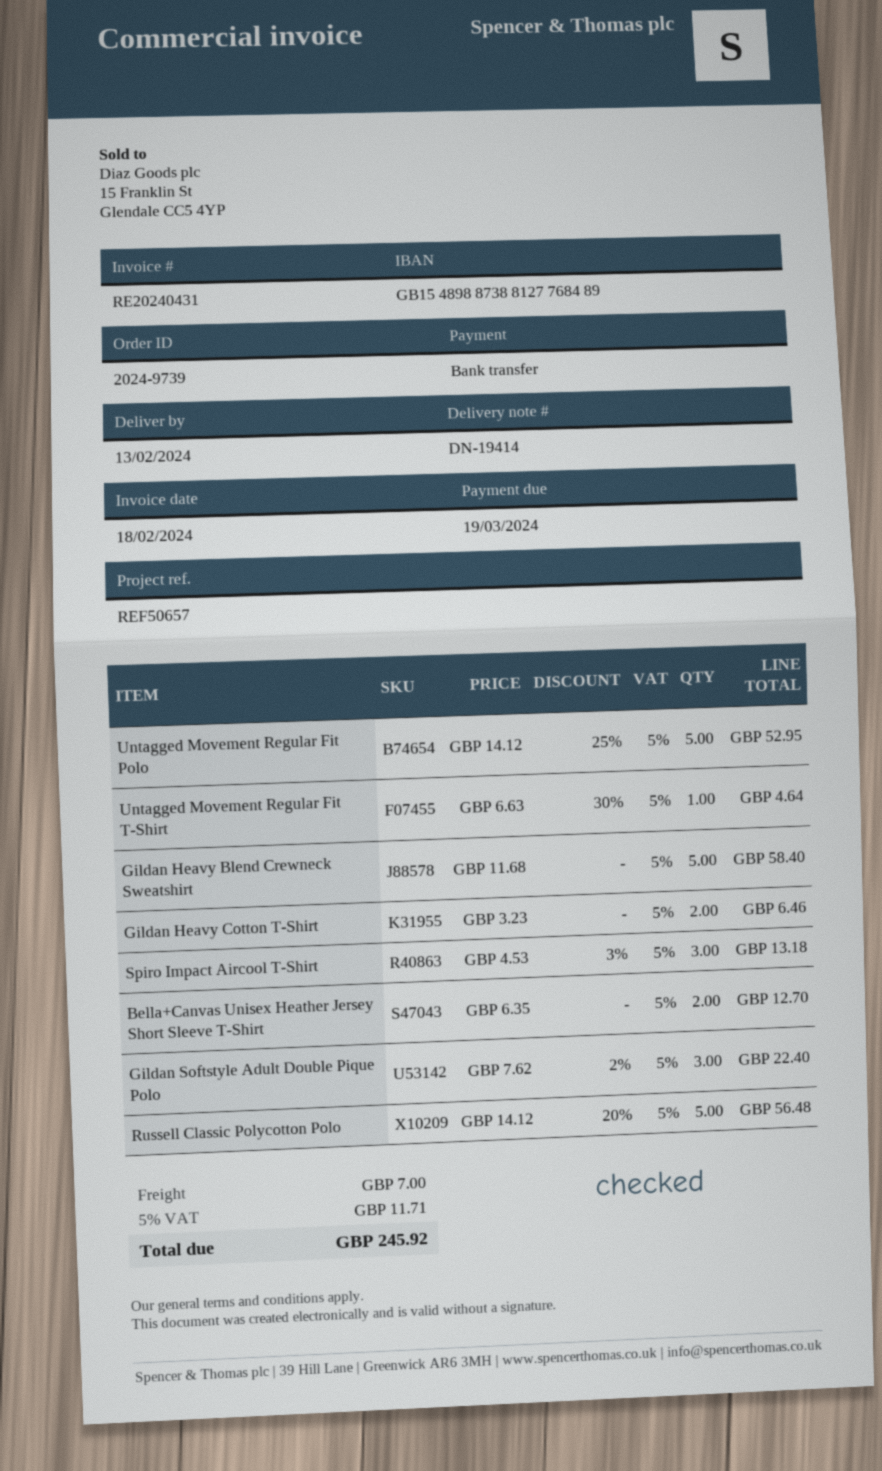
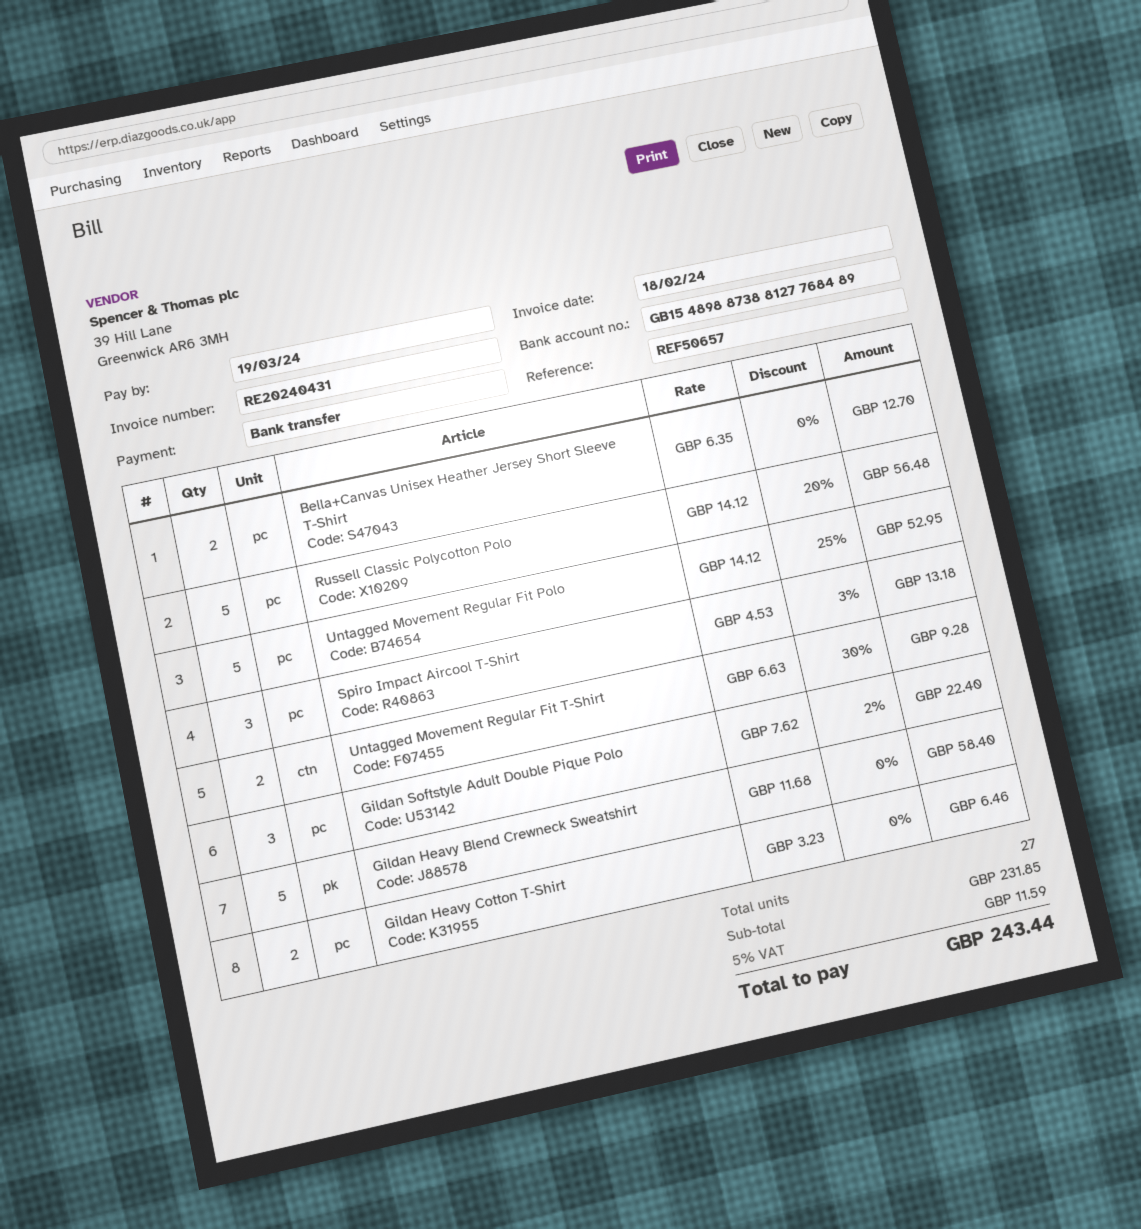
Untagged Movement Regular Fit T-Shirt: 1 x 6.63 - 30% = 4.64 -> 2 x 6.63 - 30% = 9.28
shipping: 7.00 -> none
tax: 5% = 11.71 -> 5% = 11.59
total: 245.92 -> 243.44

